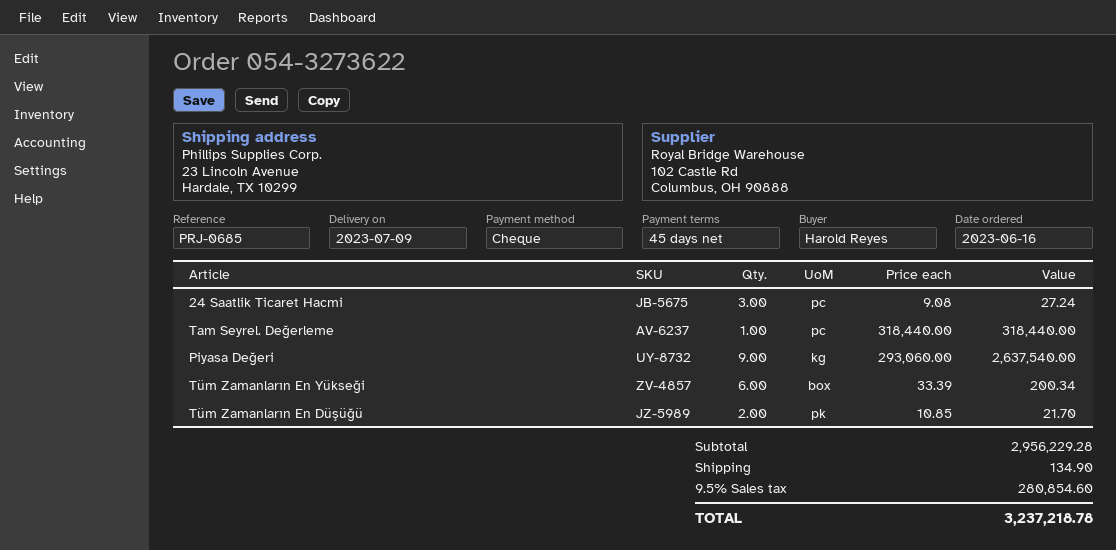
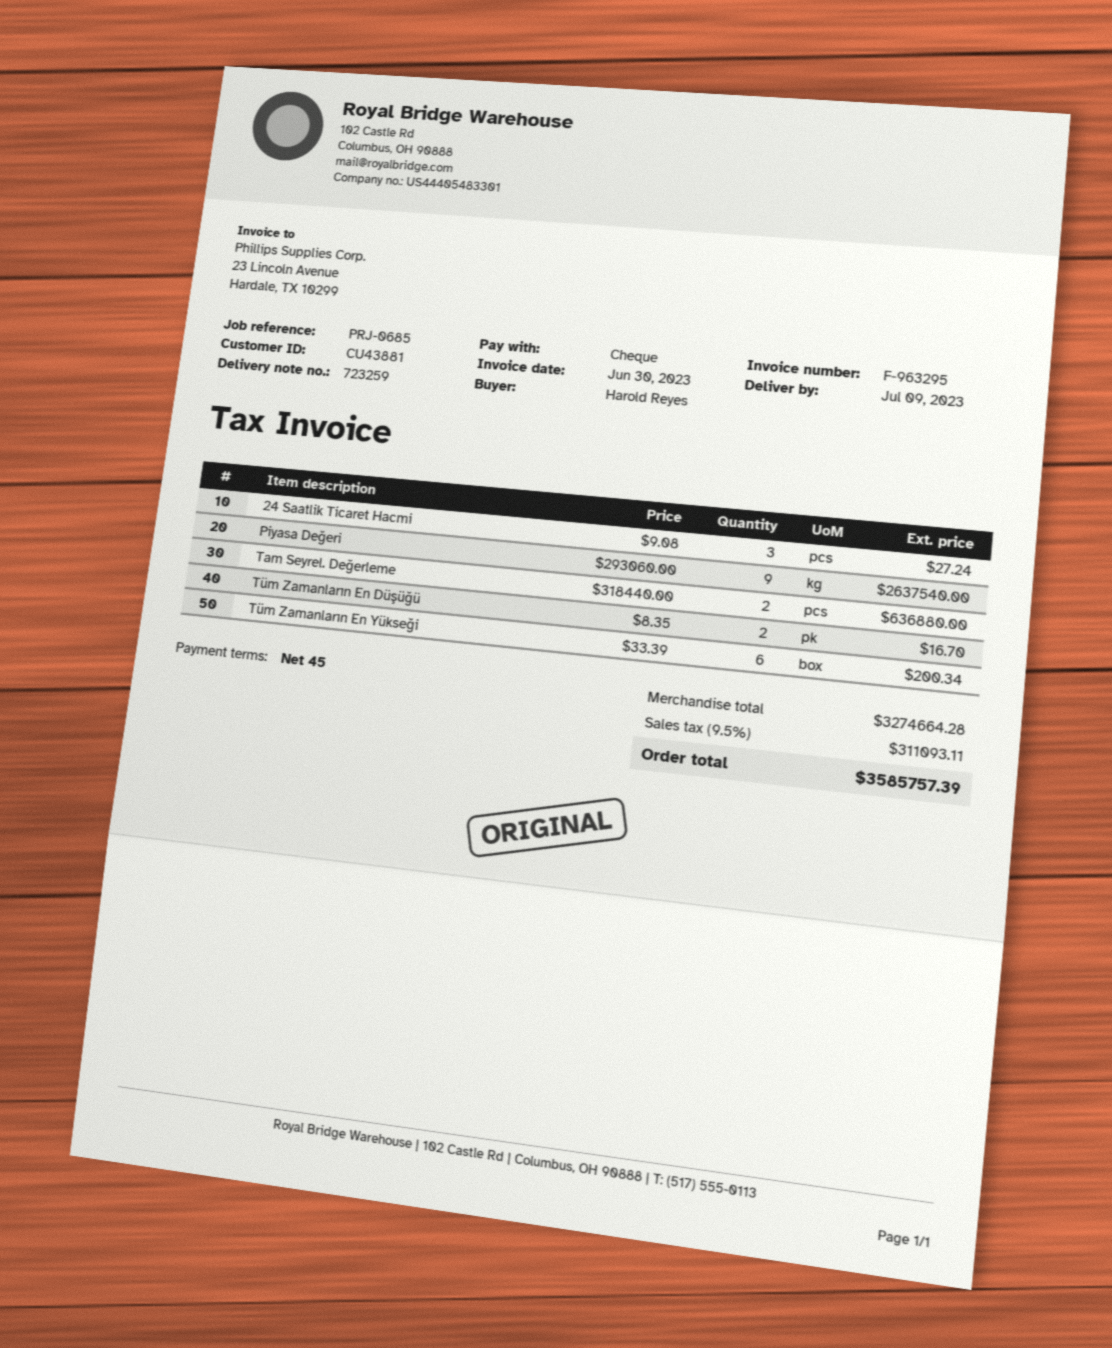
Tam Seyrel. Değerleme: 1 x 318440.00 = 318440.00 -> 2 x 318440.00 = 636880.00
Tüm Zamanların En Düşüğü: 2 x 10.85 = 21.70 -> 2 x 8.35 = 16.70
subtotal: 2956229.28 -> 3274664.28
shipping: 134.90 -> none
tax: 9.5% = 280854.60 -> 9.5% = 311093.11
total: 3237218.78 -> 3585757.39

